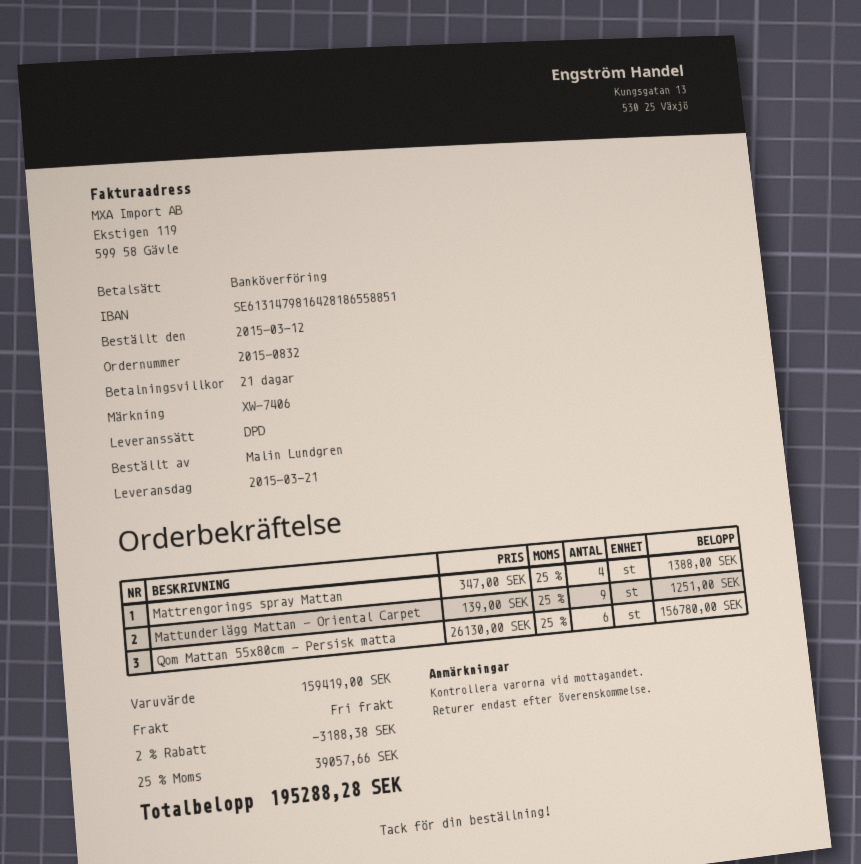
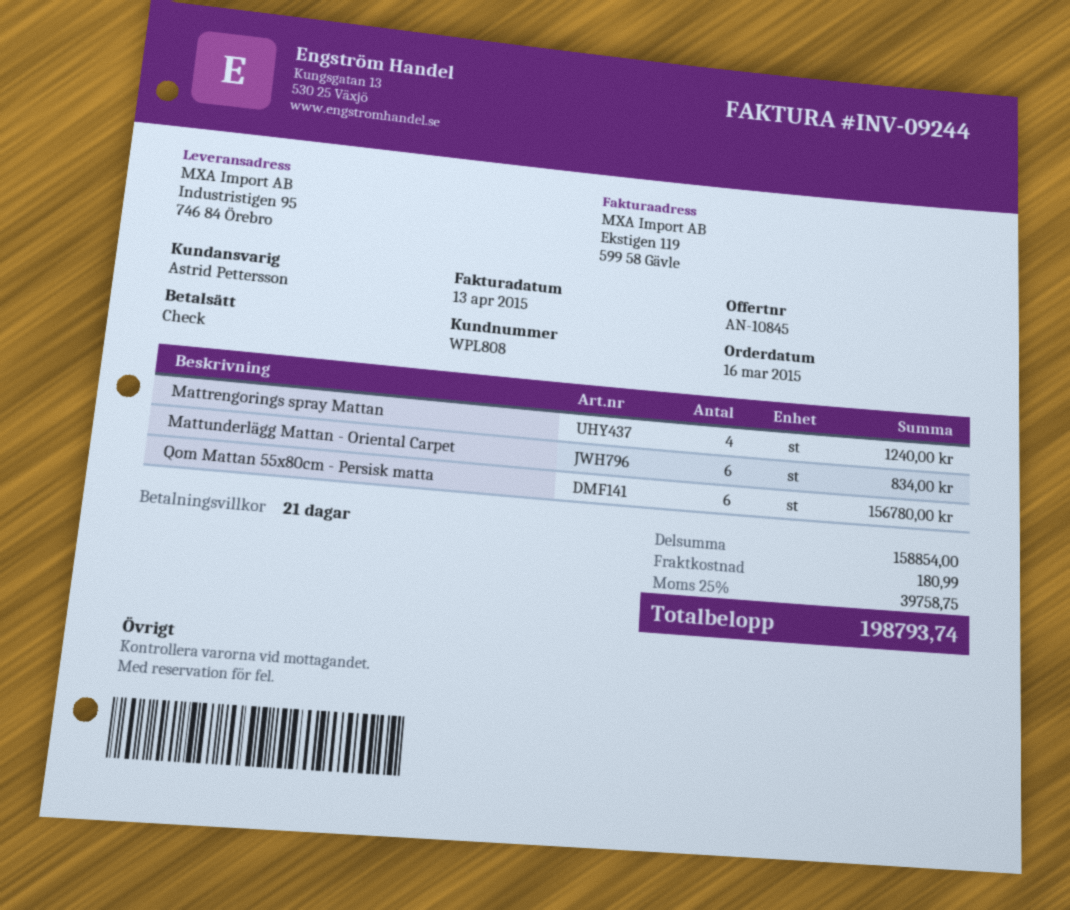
order date: 2015-03-12 -> 2015-03-16
payment method: bank transfer -> cheque
Mattrengorings spray Mattan: 4 for 1388.00 -> 4 for 1240.00
Mattunderlägg Mattan - Oriental Carpet: 9 for 1251.00 -> 6 for 834.00
subtotal: 159419.00 -> 158854.00
discount: 2% = 3188.38 -> none
shipping: 0.00 -> 180.99
tax: 25% = 39057.66 -> 25% = 39758.75
total: 195288.28 -> 198793.74

